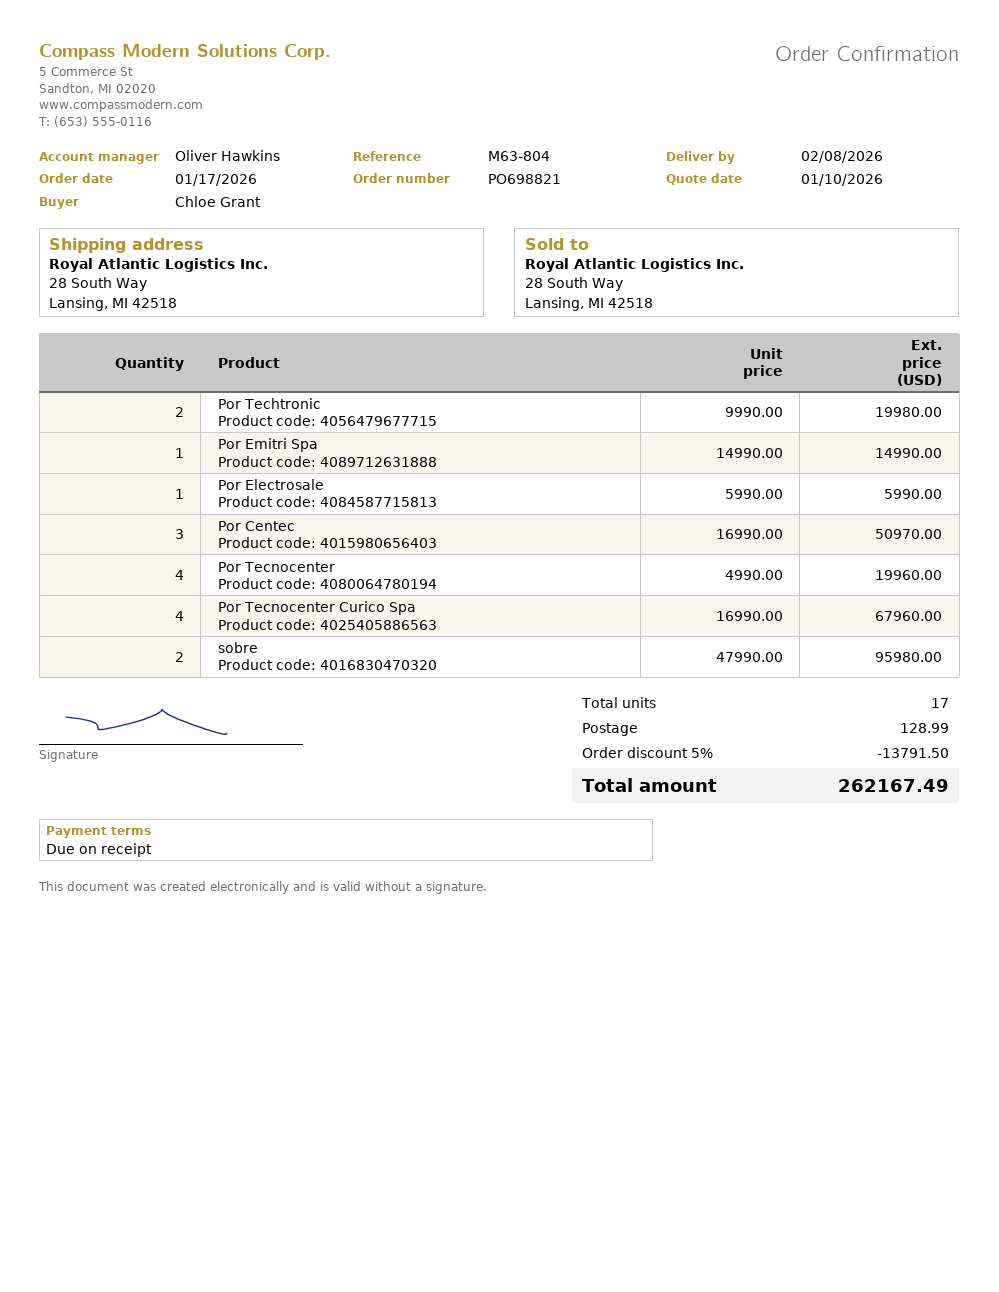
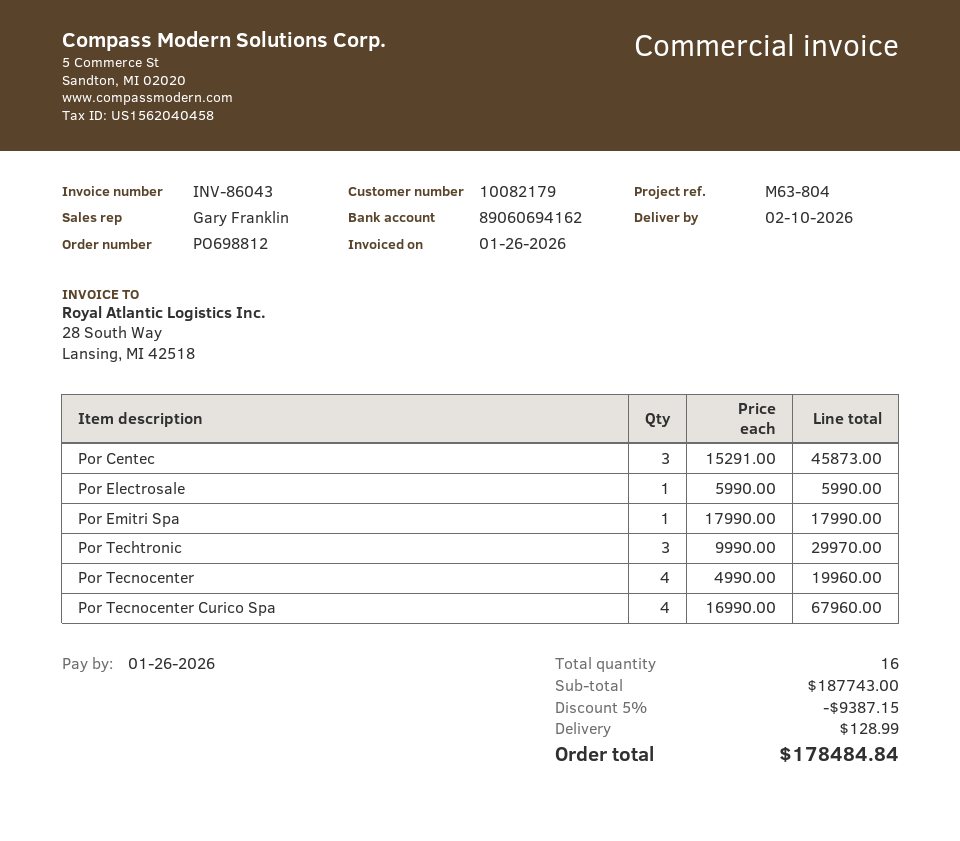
order number: PO698821 -> PO698812
delivery date: 2026-02-08 -> 2026-02-10
sales rep: Oliver Hawkins -> Gary Franklin
Por Techtronic: 2 x 9990.00 = 19980.00 -> 3 x 9990.00 = 29970.00
Por Emitri Spa: 1 x 14990.00 = 14990.00 -> 1 x 17990.00 = 17990.00
Por Centec: 3 x 16990.00 = 50970.00 -> 3 x 15291.00 = 45873.00
sobre: 2 x 47990.00 = 95980.00 -> none
total quantity: 17 -> 16
discount: 5% = 13791.50 -> 5% = 9387.15
total: 262167.49 -> 178484.84

